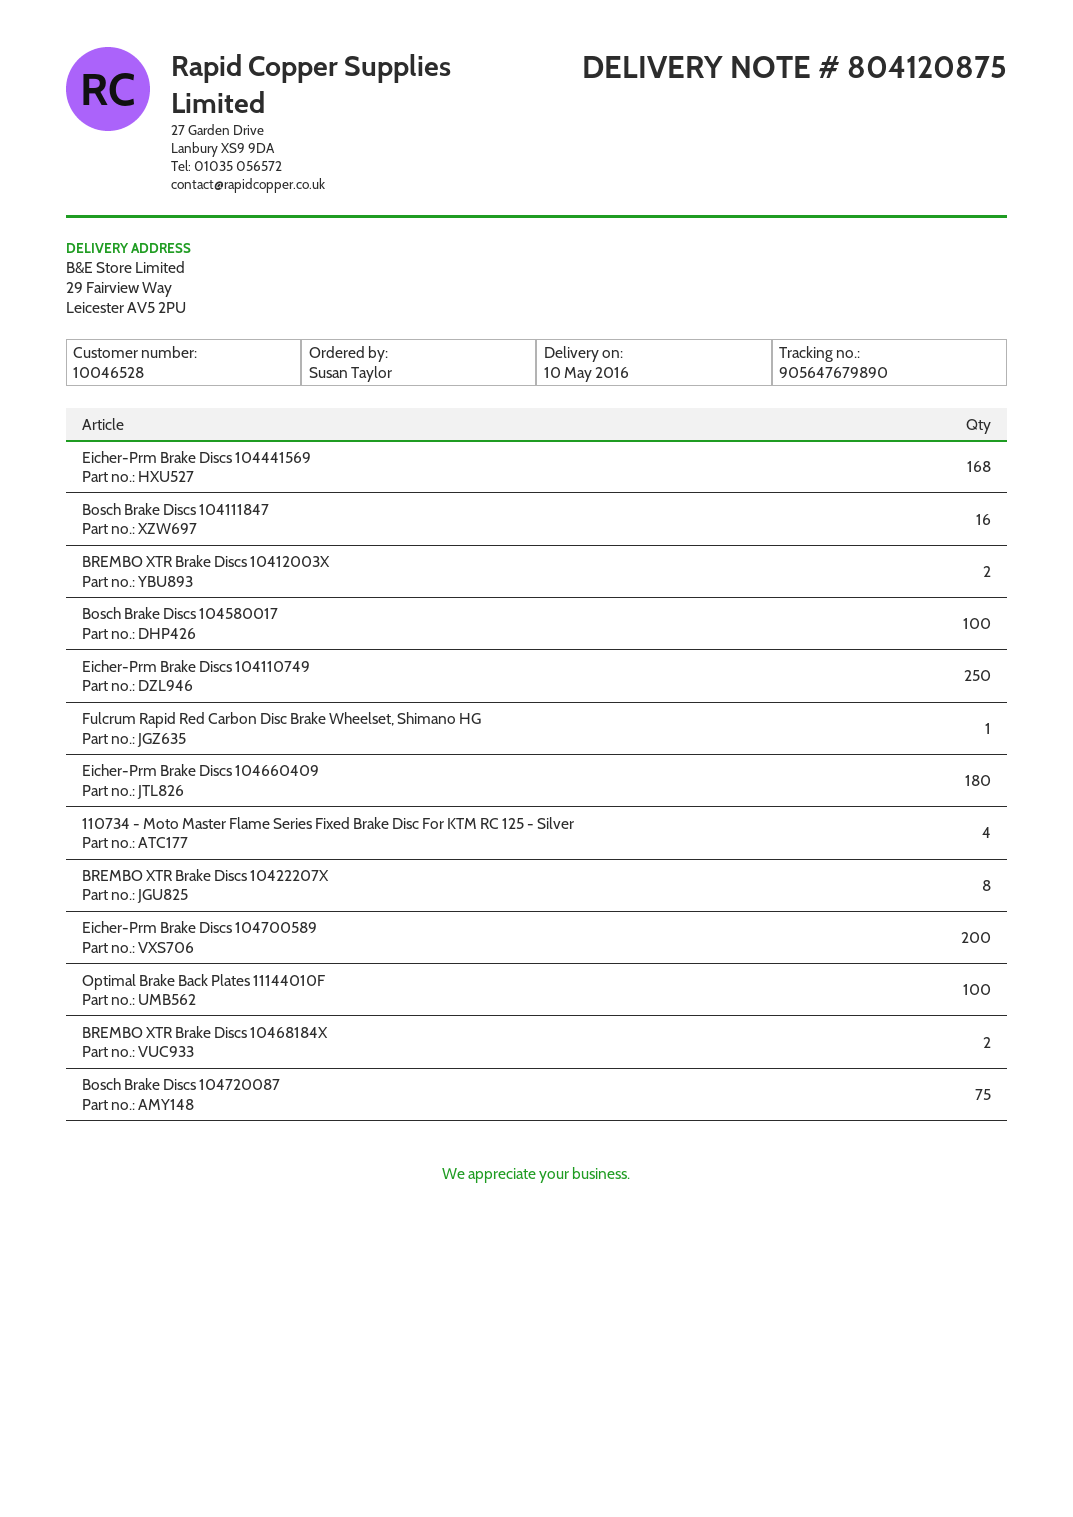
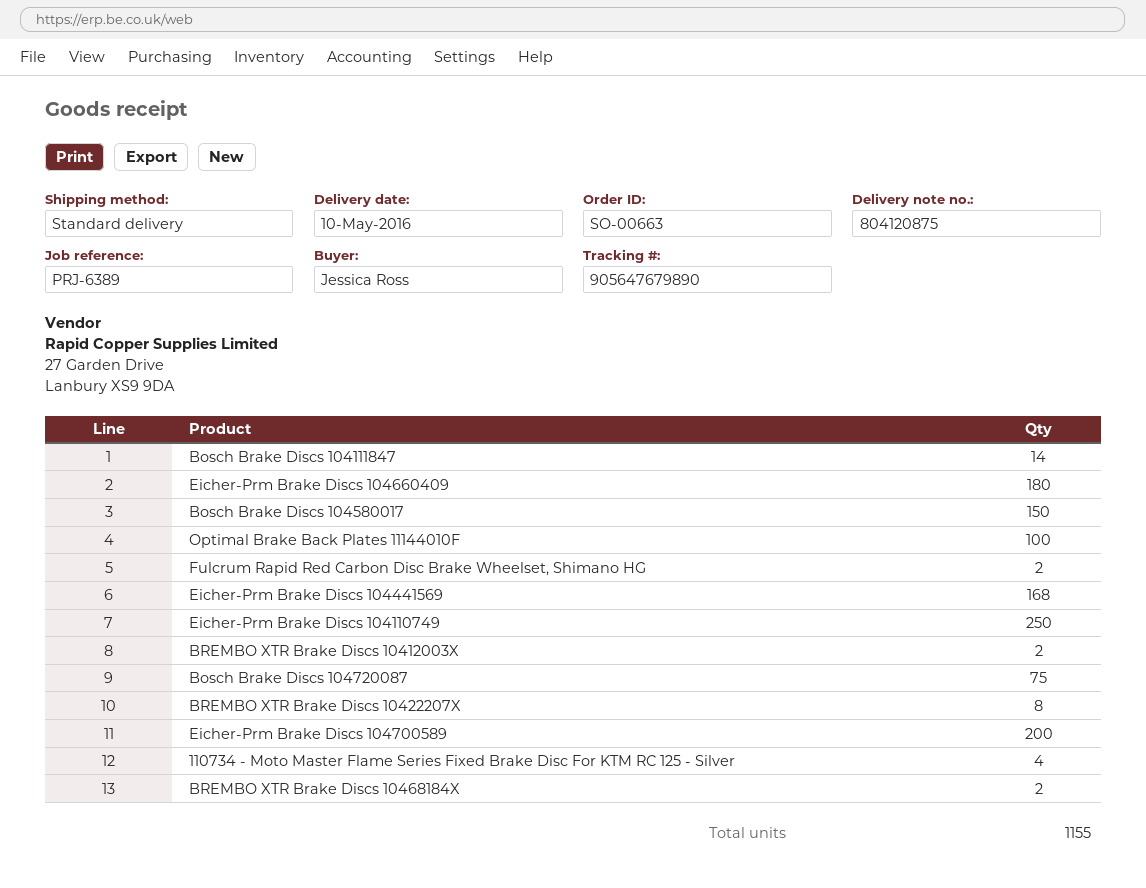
ordered by: Susan Taylor -> Jessica Ross
Bosch Brake Discs 104111847: 16 -> 14
Bosch Brake Discs 104580017: 100 -> 150
Fulcrum Rapid Red Carbon Disc Brake Wheelset, Shimano HG: 1 -> 2

